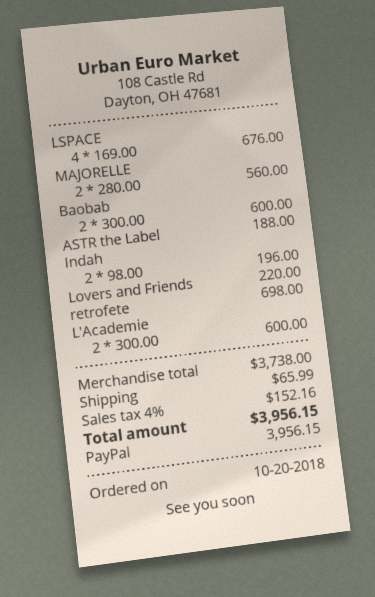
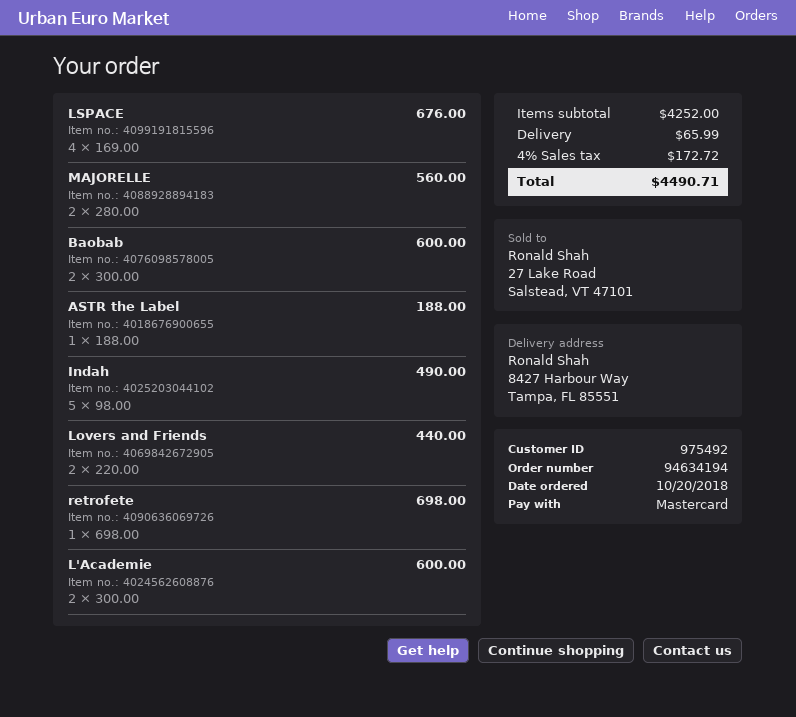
payment method: PayPal -> Mastercard
Indah: 2 x 98.00 = 196.00 -> 5 x 98.00 = 490.00
Lovers and Friends: 1 x 220.00 = 220.00 -> 2 x 220.00 = 440.00
subtotal: 3738.00 -> 4252.00
tax: 4% = 152.16 -> 4% = 172.72
total: 3956.15 -> 4490.71

